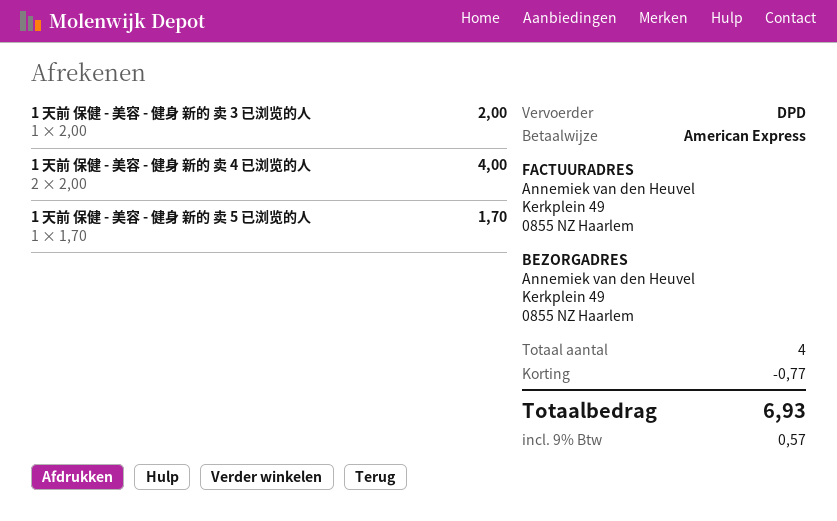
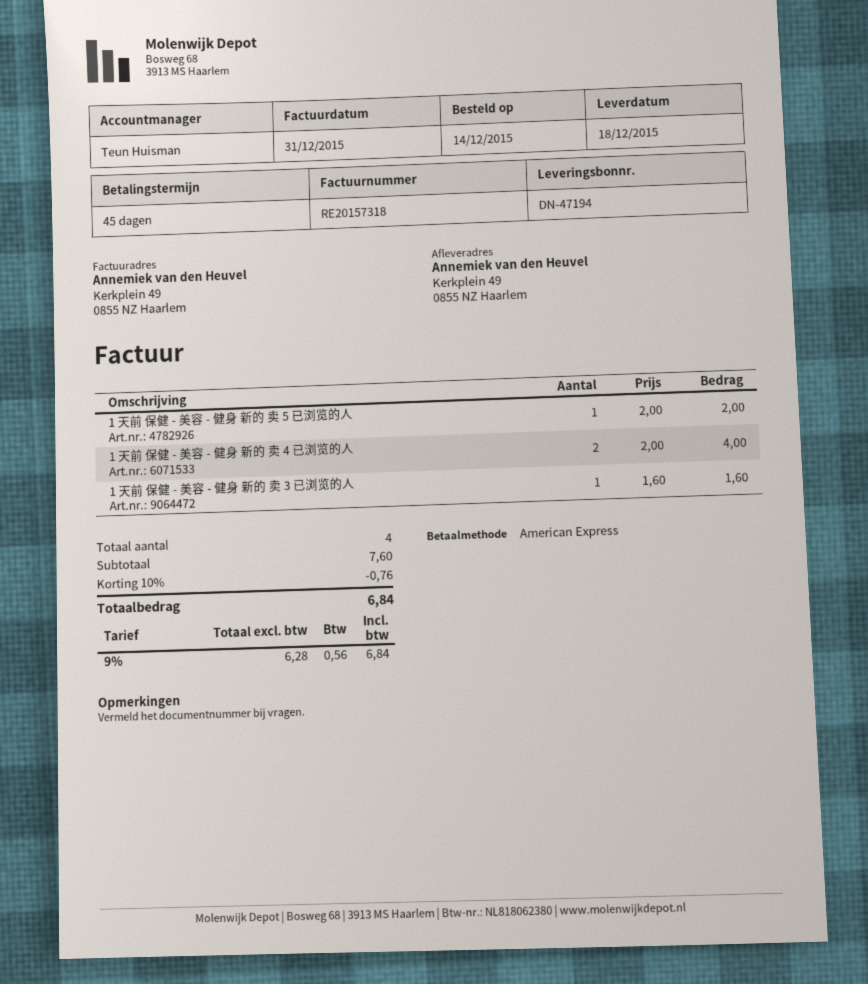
1 天前 保健 - 美容 - 健身 新的 卖 3 已浏览的人: 1 x 2.00 = 2.00 -> 1 x 1.60 = 1.60
1 天前 保健 - 美容 - 健身 新的 卖 5 已浏览的人: 1 x 1.70 = 1.70 -> 1 x 2.00 = 2.00
discount: 0.77 -> 0.76
tax: 9% = 0.57 -> 9% = 0.56
total: 6.93 -> 6.84

